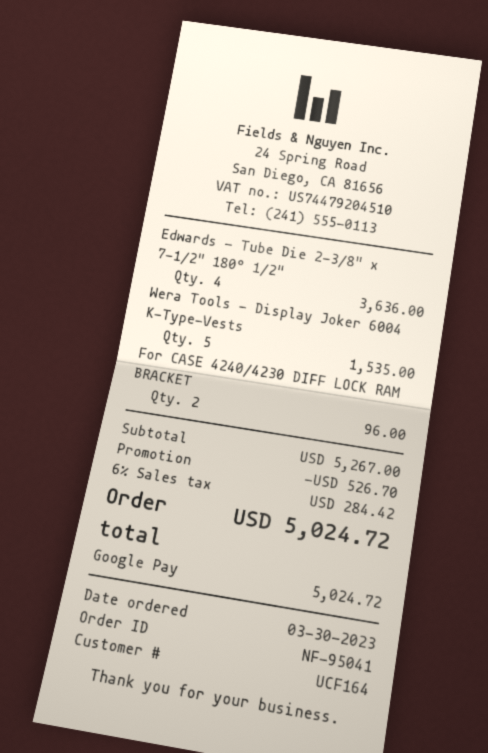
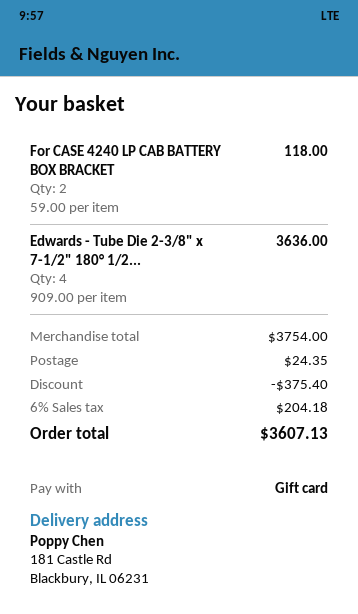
payment method: Google Pay -> gift card
Wera Tools - Display Joker 6004 K-Type-Vests: 5 for 1535.00 -> none
For CASE 4240/4230 DIFF LOCK RAM BRACKET: 2 for 96.00 -> none
For CASE 4240 LP CAB BATTERY BOX BRACKET: none -> 2 for 118.00
subtotal: 5267.00 -> 3754.00
discount: 526.70 -> 375.40
shipping: none -> 24.35
tax: 6% = 284.42 -> 6% = 204.18
total: 5024.72 -> 3607.13

